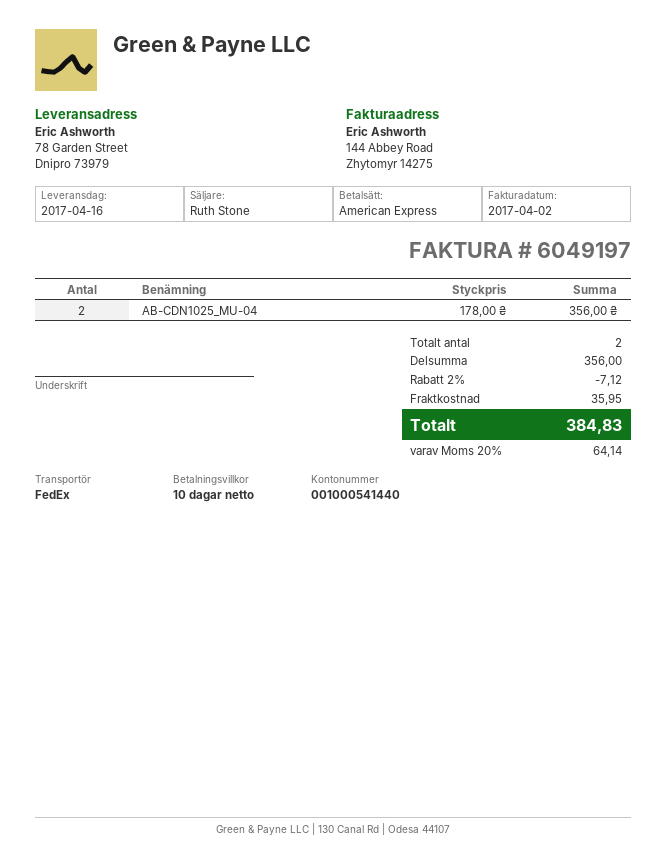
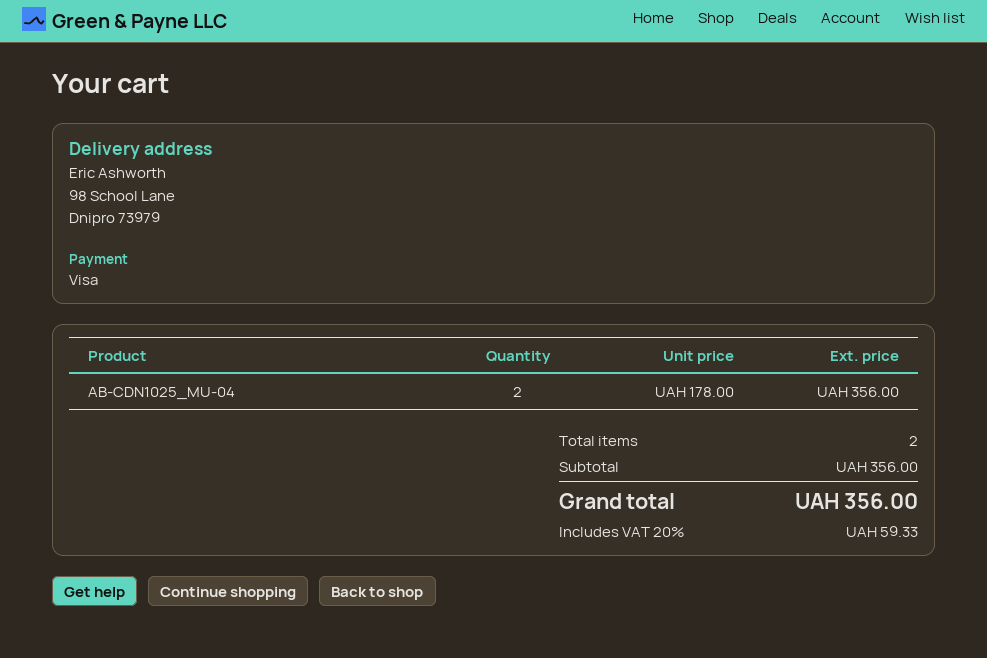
payment method: American Express -> Visa
ship to: 78 Garden Street, Dnipro 73979 -> 98 School Lane, Dnipro 73979
discount: 2% = 7.12 -> none
shipping: 35.95 -> none
tax: 20% = 64.14 -> 20% = 59.33
total: 384.83 -> 356.00

